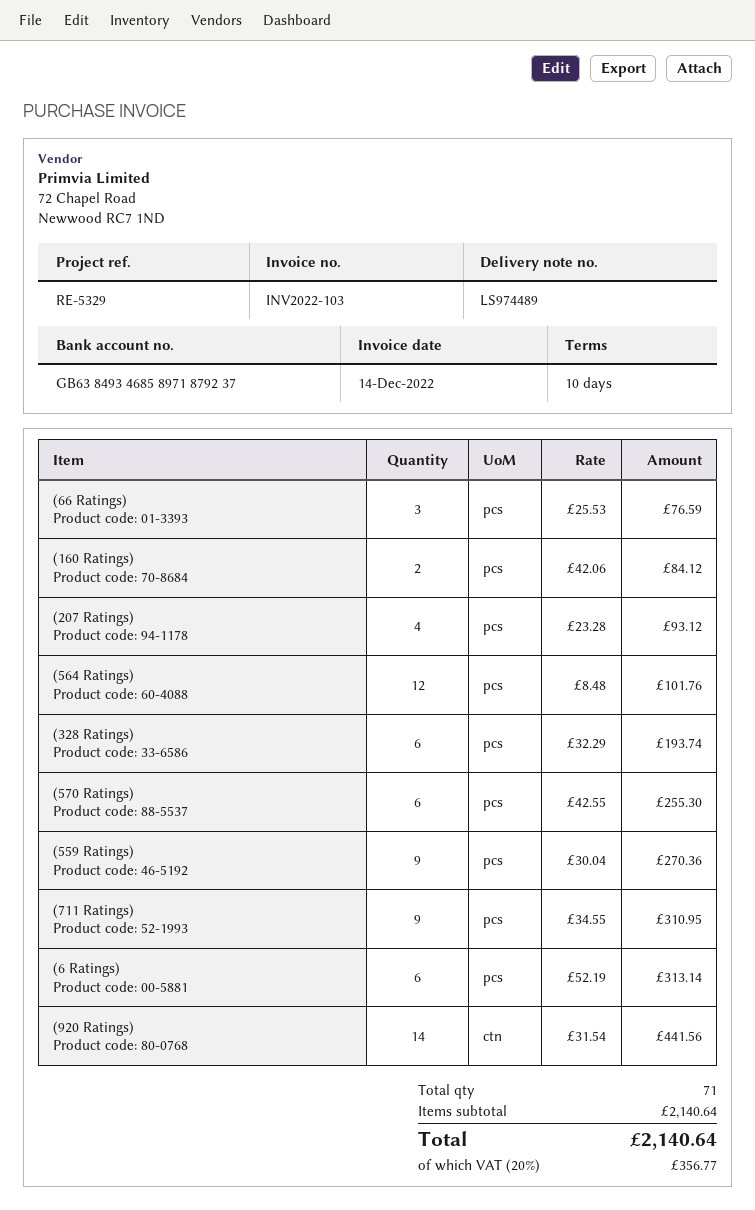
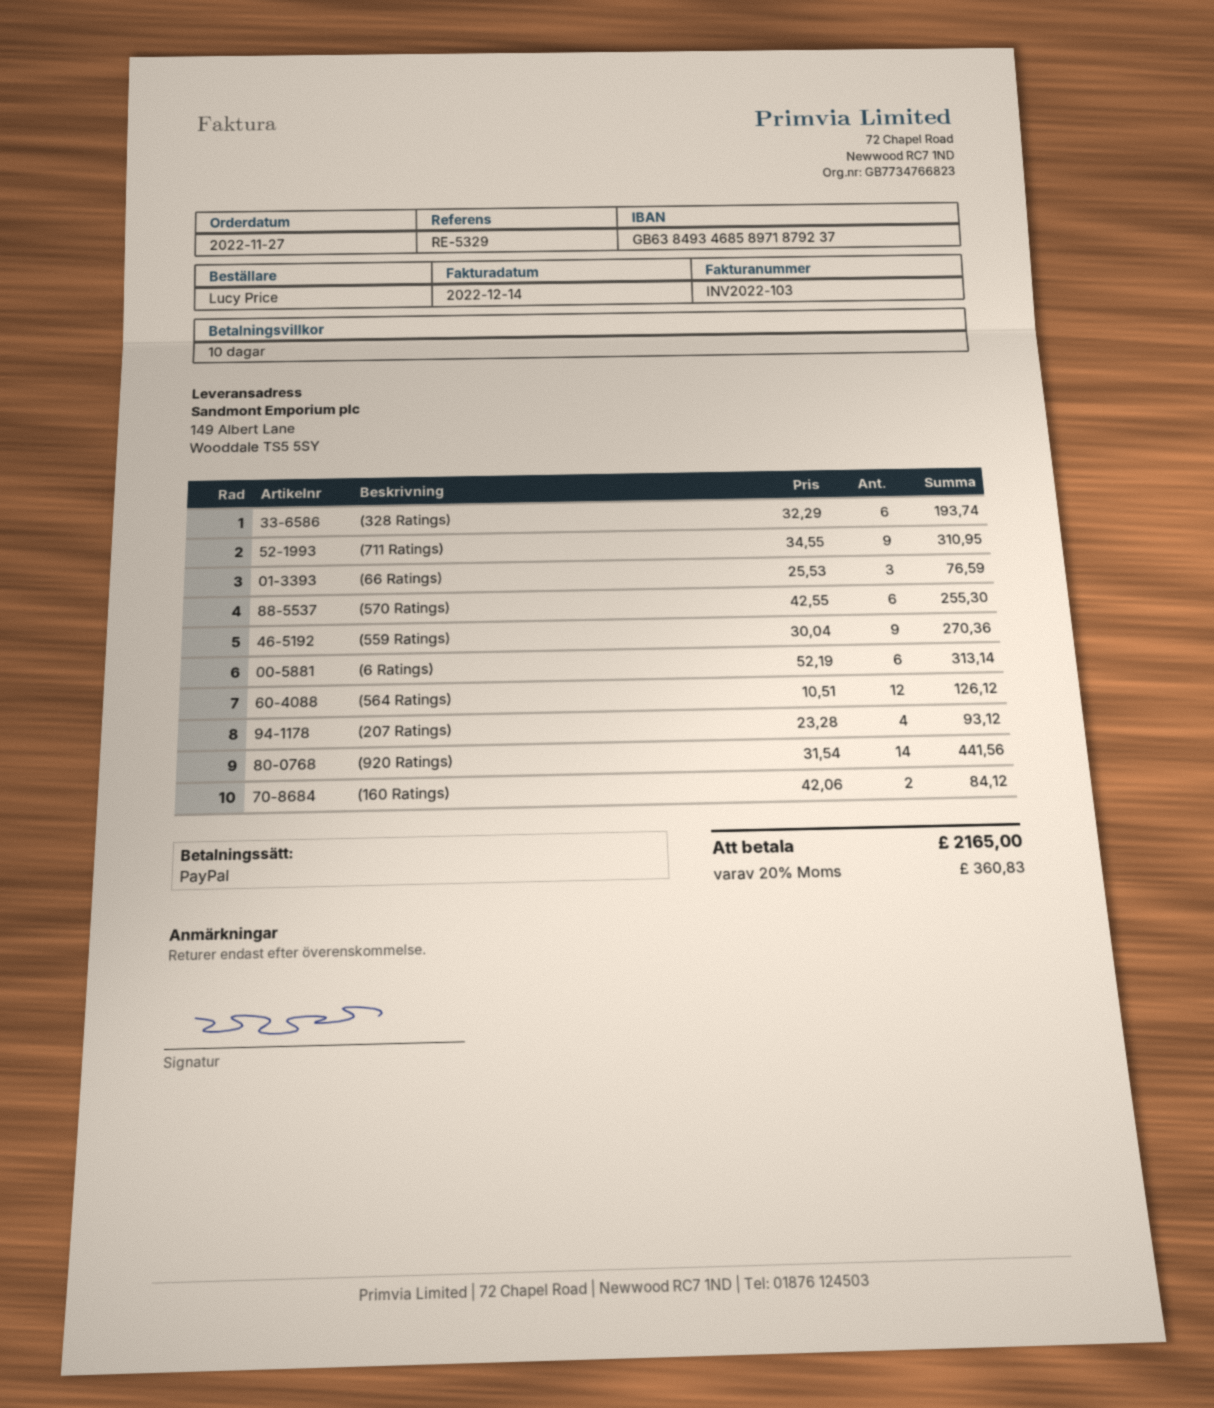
(564 Ratings): 12 x 8.48 = 101.76 -> 12 x 10.51 = 126.12
tax: 20% = 356.77 -> 20% = 360.83
total: 2140.64 -> 2165.00

